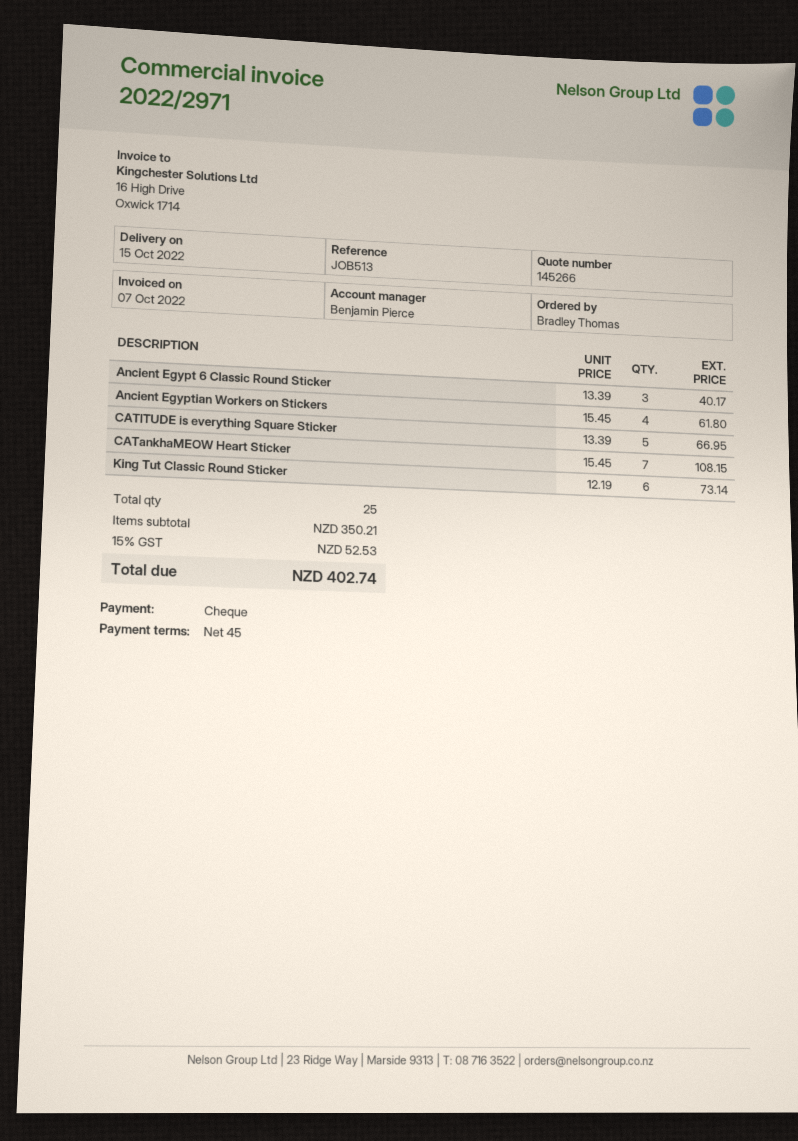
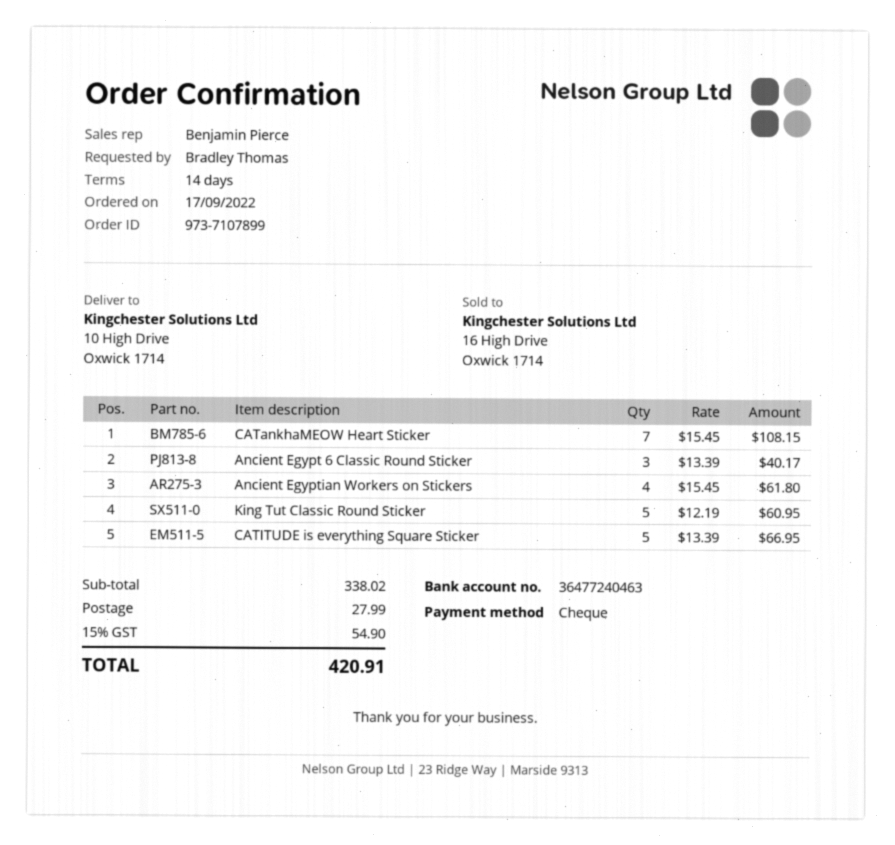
payment terms: 45 days -> 14 days
King Tut Classic Round Sticker: 6 x 12.19 = 73.14 -> 5 x 12.19 = 60.95
subtotal: 350.21 -> 338.02
shipping: none -> 27.99
tax: 15% = 52.53 -> 15% = 54.90
total: 402.74 -> 420.91

